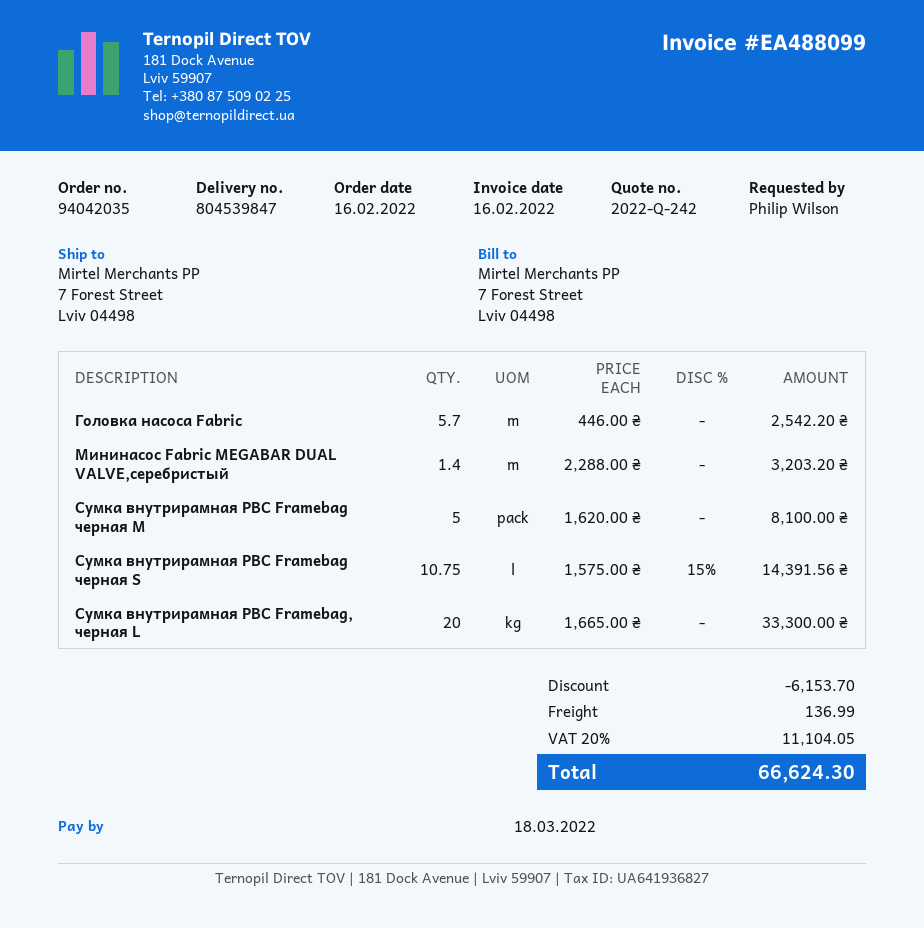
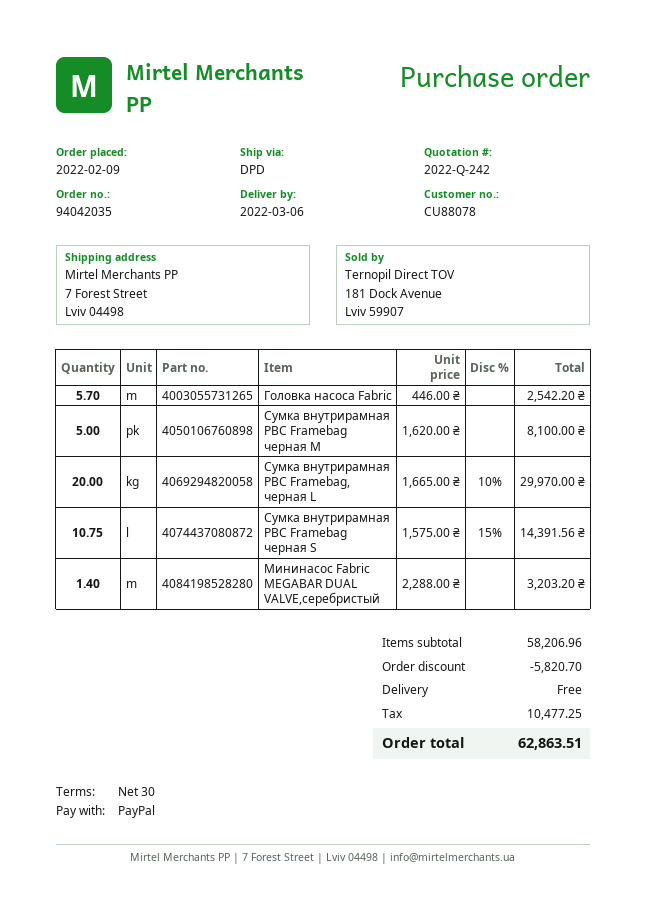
order date: 2022-02-16 -> 2022-02-09
Сумка внутрирамная PBC Framebag, черная L: 20 x 1665.00 = 33300.00 -> 20 x 1665.00 - 10% = 29970.00
discount: 6153.70 -> 5820.70
shipping: 136.99 -> 0.00
tax: 11104.05 -> 10477.25
total: 66624.30 -> 62863.51

